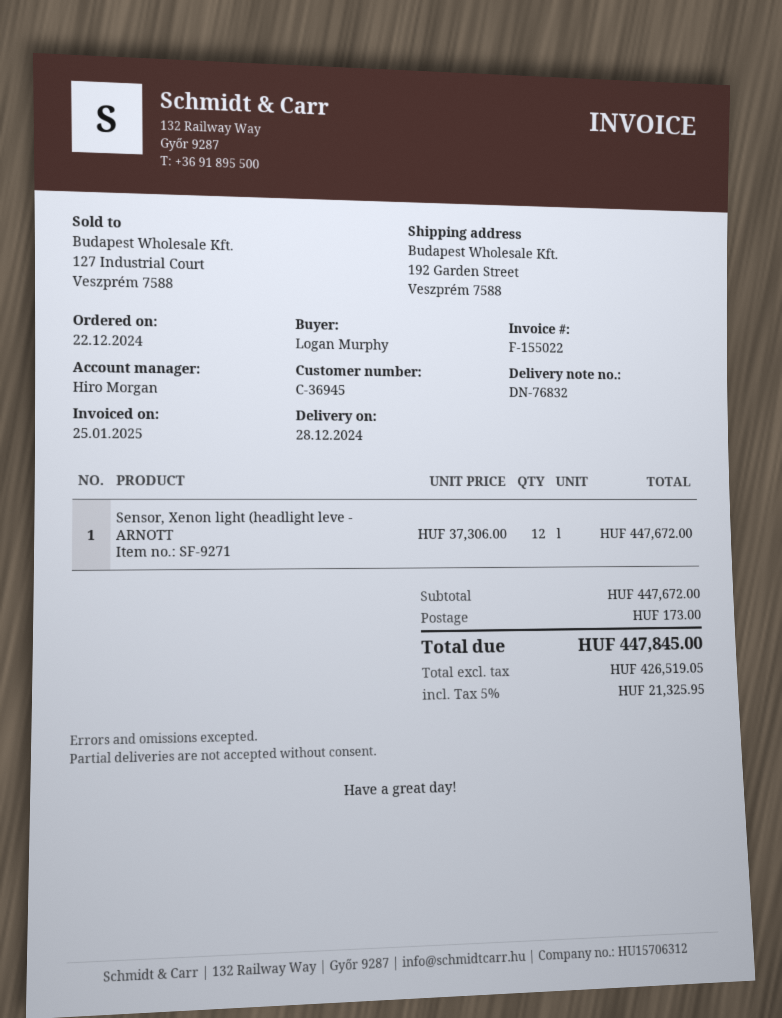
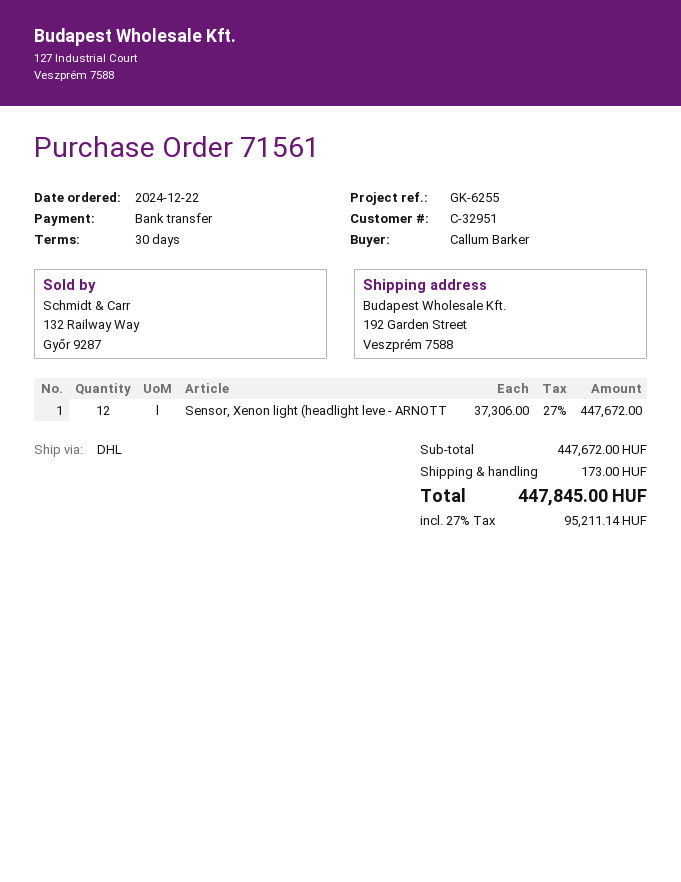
customer number: C-36945 -> C-32951
ordered by: Logan Murphy -> Callum Barker
tax: 5% = 21325.95 -> 27% = 95211.14

